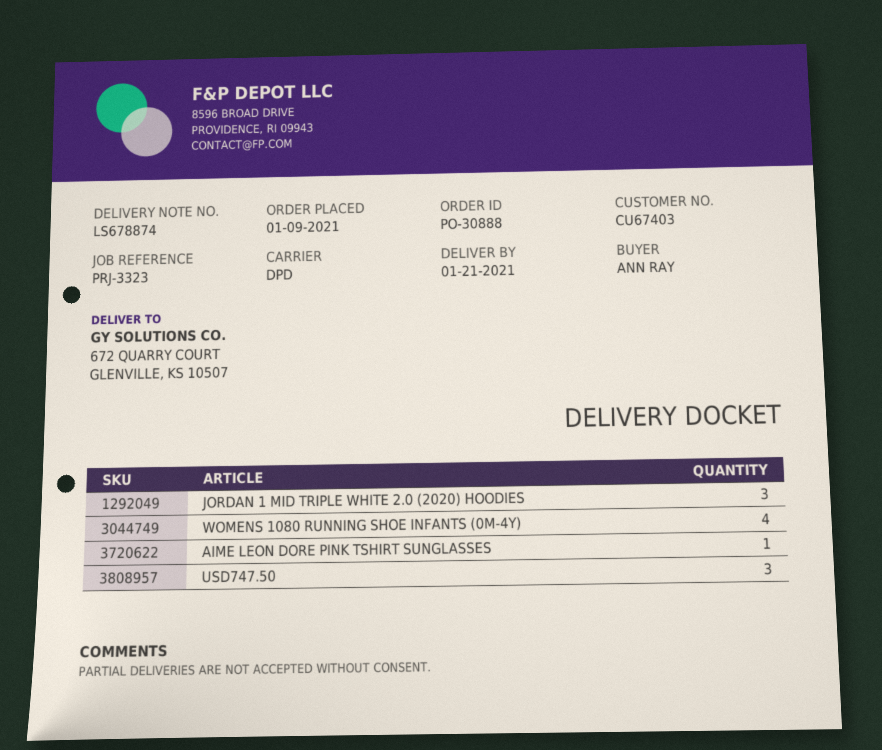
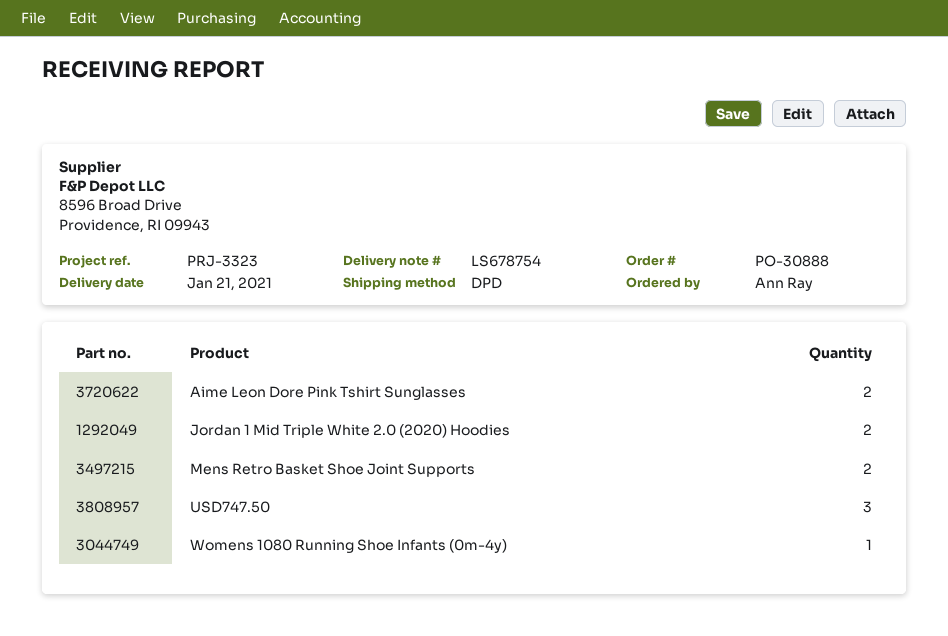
delivery note number: LS678874 -> LS678754
JORDAN 1 MID TRIPLE WHITE 2.0 (2020) HOODIES: 3 -> 2
WOMENS 1080 RUNNING SHOE INFANTS (0M-4Y): 4 -> 1
AIME LEON DORE PINK TSHIRT SUNGLASSES: 1 -> 2
Mens Retro Basket Shoe Joint Supports: none -> 2

